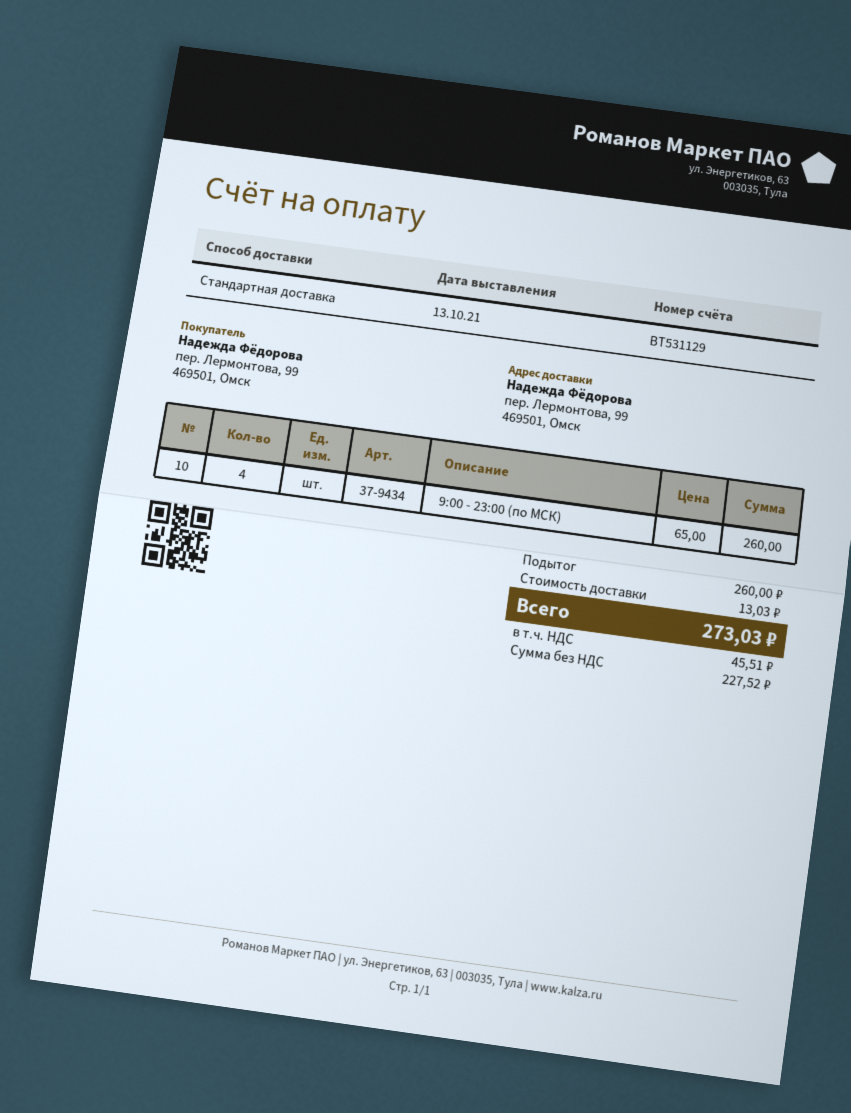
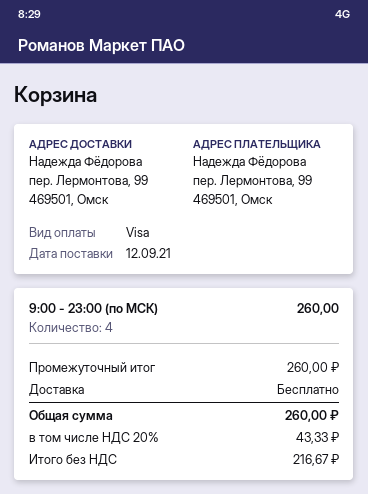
shipping: 13.03 -> 0.00
net: 227.52 -> 216.67
tax: 45.51 -> 43.33
total: 273.03 -> 260.00

